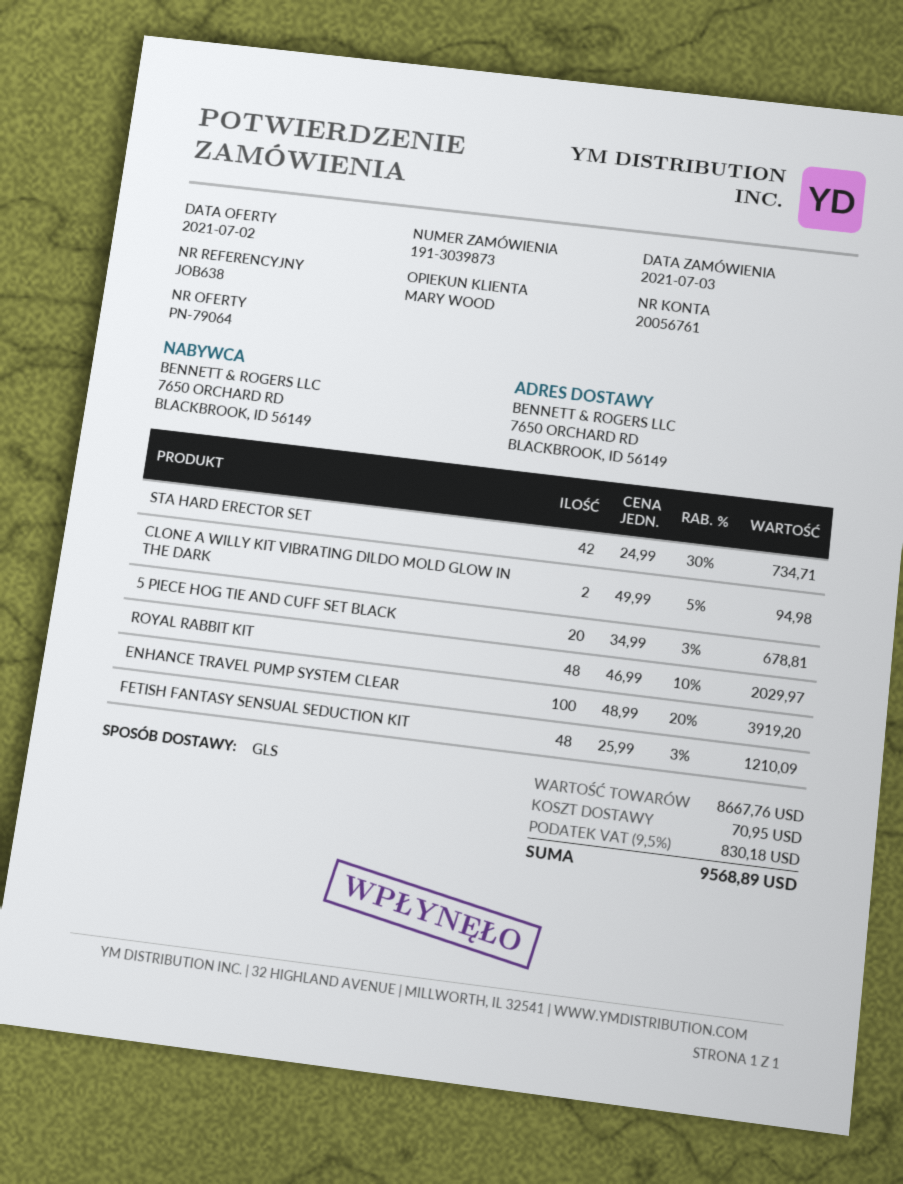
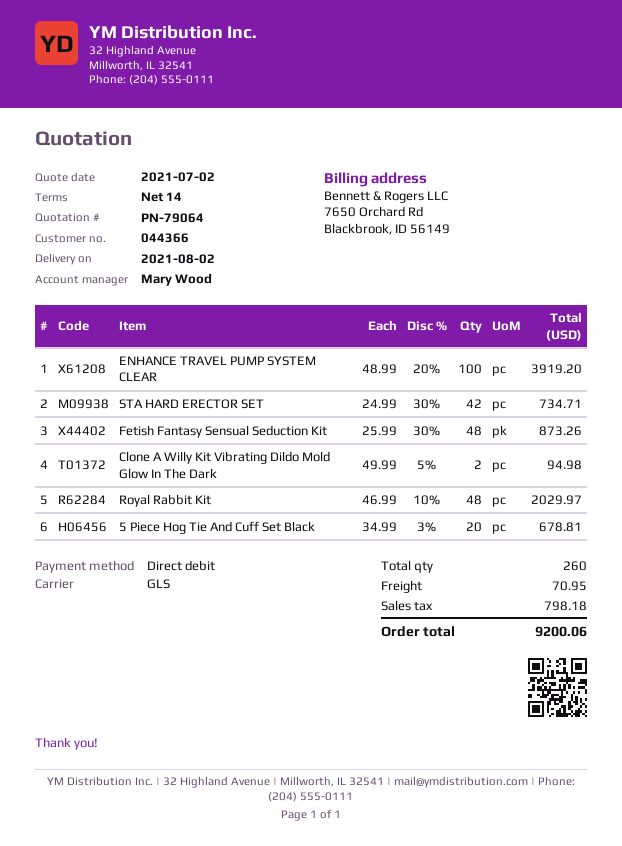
FETISH FANTASY SENSUAL SEDUCTION KIT: 48 x 25.99 - 3% = 1210.09 -> 48 x 25.99 - 30% = 873.26
tax: 830.18 -> 798.18
total: 9568.89 -> 9200.06

